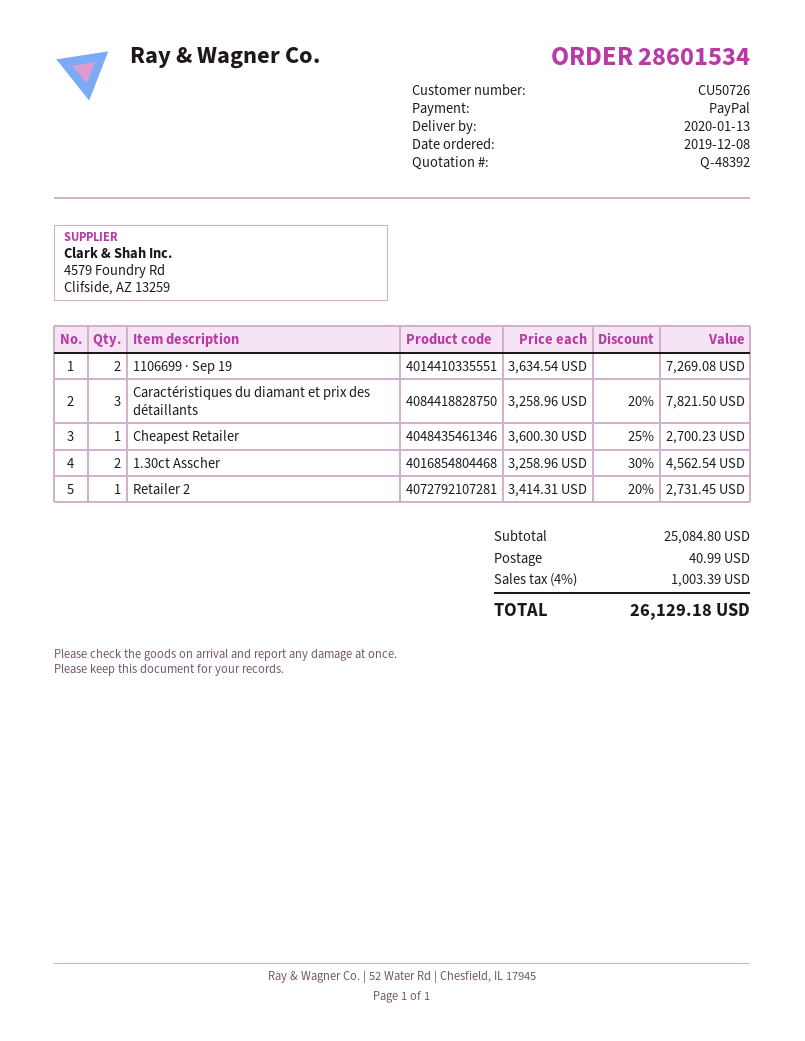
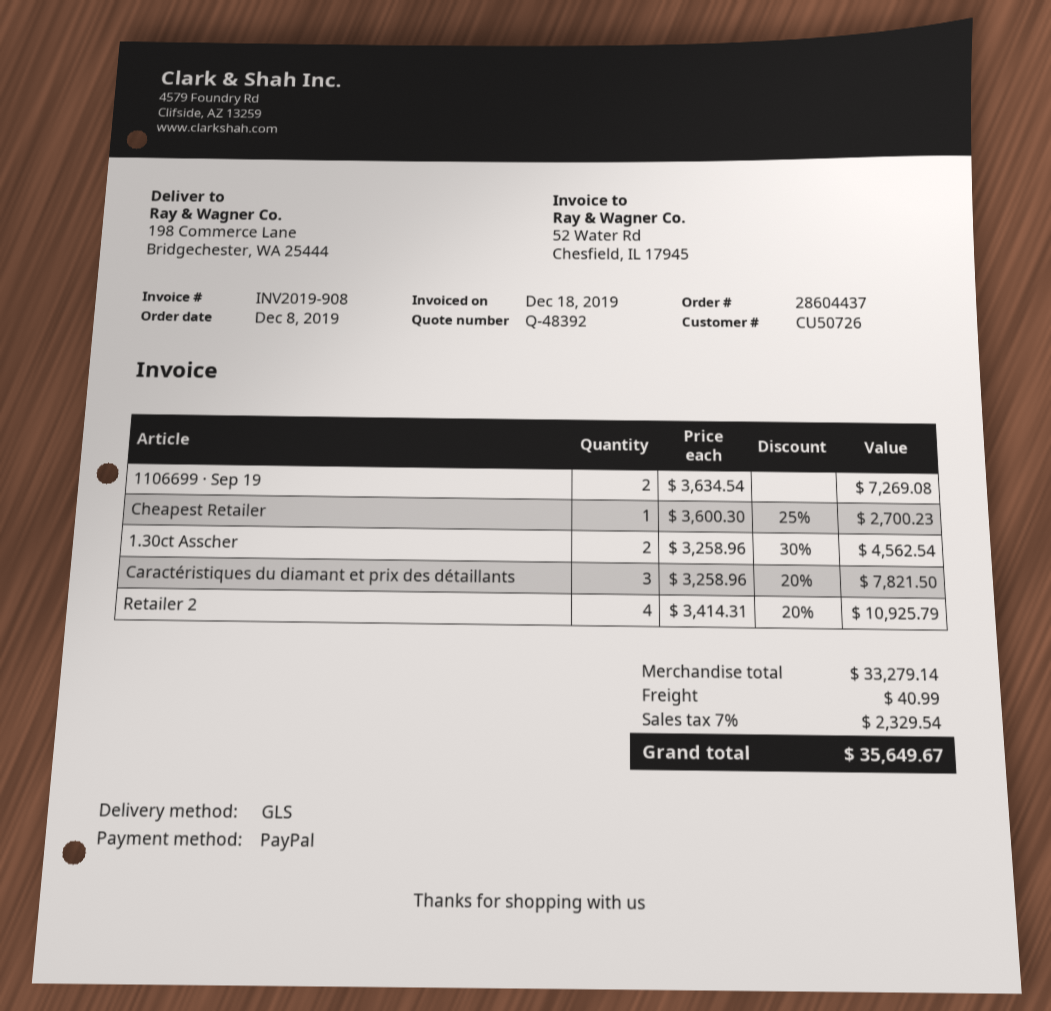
order number: 28601534 -> 28604437
Retailer 2: 1 x 3414.31 - 20% = 2731.45 -> 4 x 3414.31 - 20% = 10925.79
subtotal: 25084.80 -> 33279.14
tax: 4% = 1003.39 -> 7% = 2329.54
total: 26129.18 -> 35649.67

